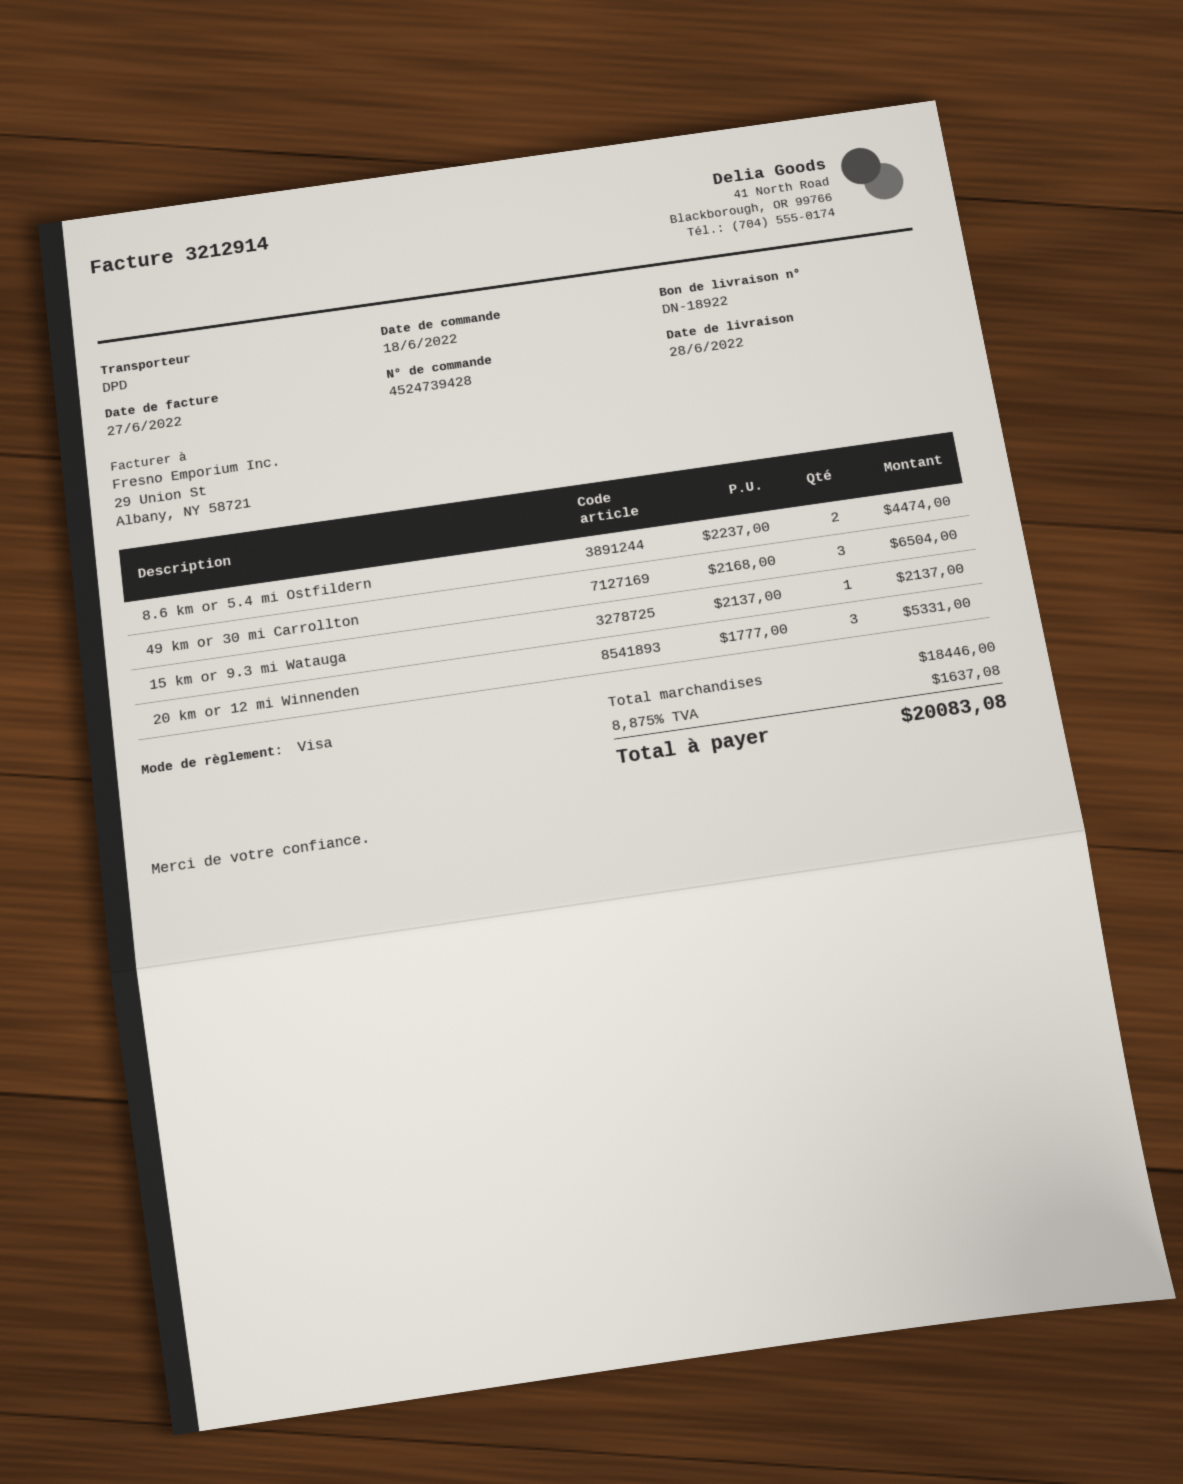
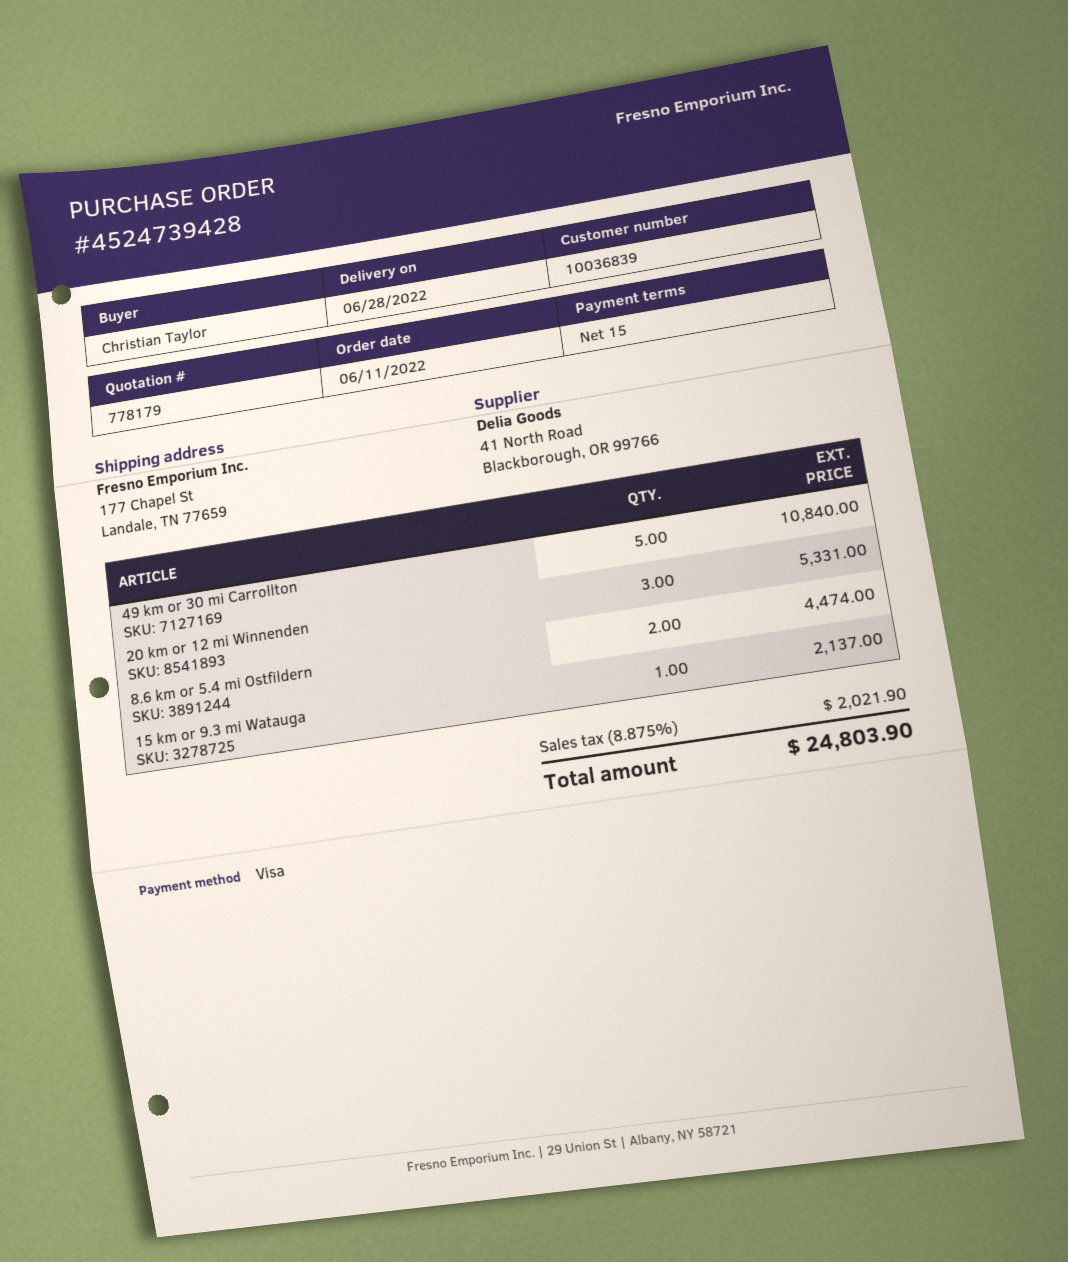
order date: 2022-06-18 -> 2022-06-11
49 km or 30 mi Carrollton: 3 for 6504.00 -> 5 for 10840.00
tax: 8.875% = 1637.08 -> 8.875% = 2021.90
total: 20083.08 -> 24803.90

